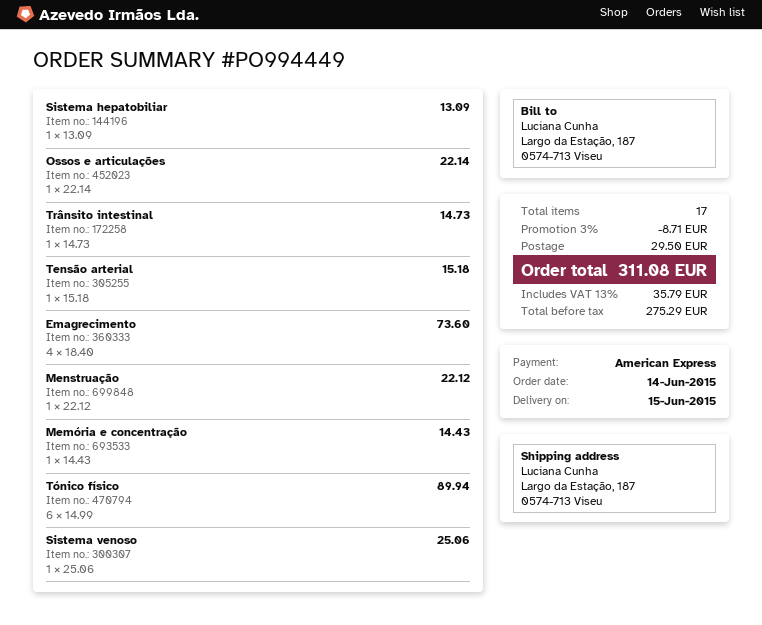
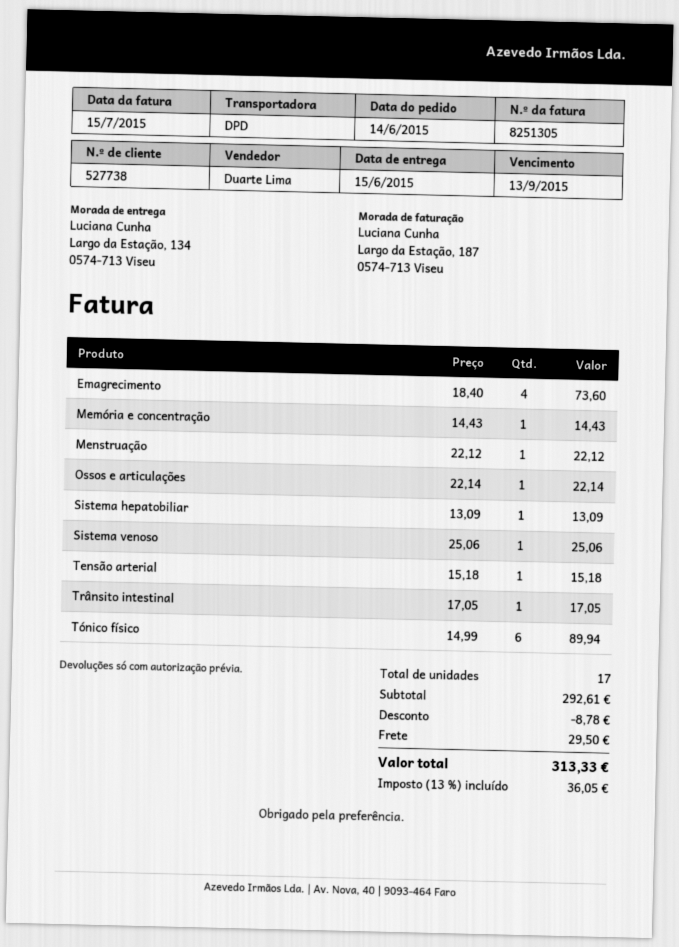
ship to: Largo da Estação, 187, 0574-713 Viseu -> Largo da Estação, 134, 0574-713 Viseu
Trânsito intestinal: 1 x 14.73 = 14.73 -> 1 x 17.05 = 17.05
discount: 8.71 -> 8.78
tax: 13% = 35.79 -> 13% = 36.05
total: 311.08 -> 313.33

